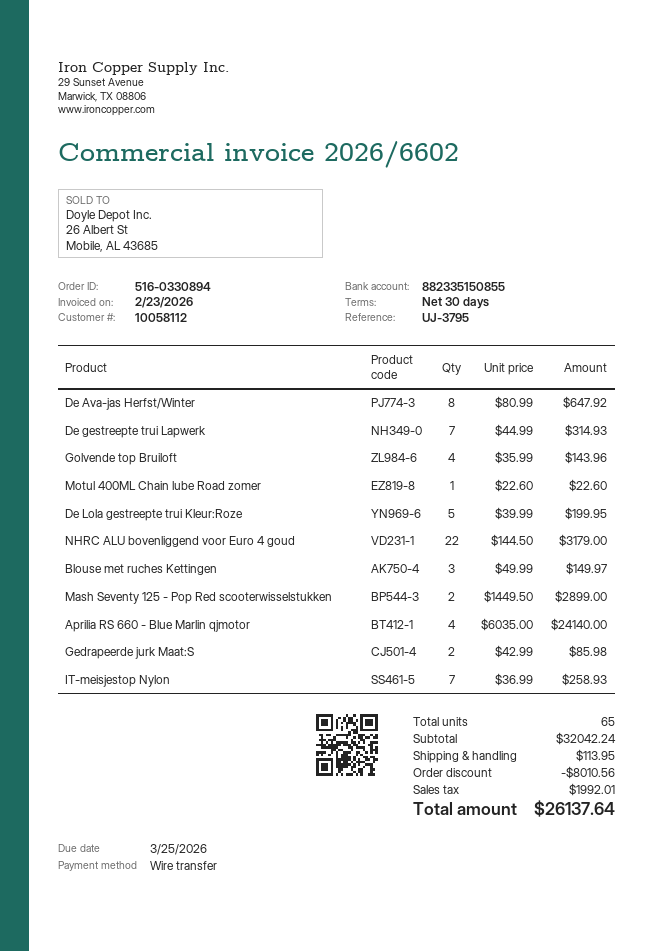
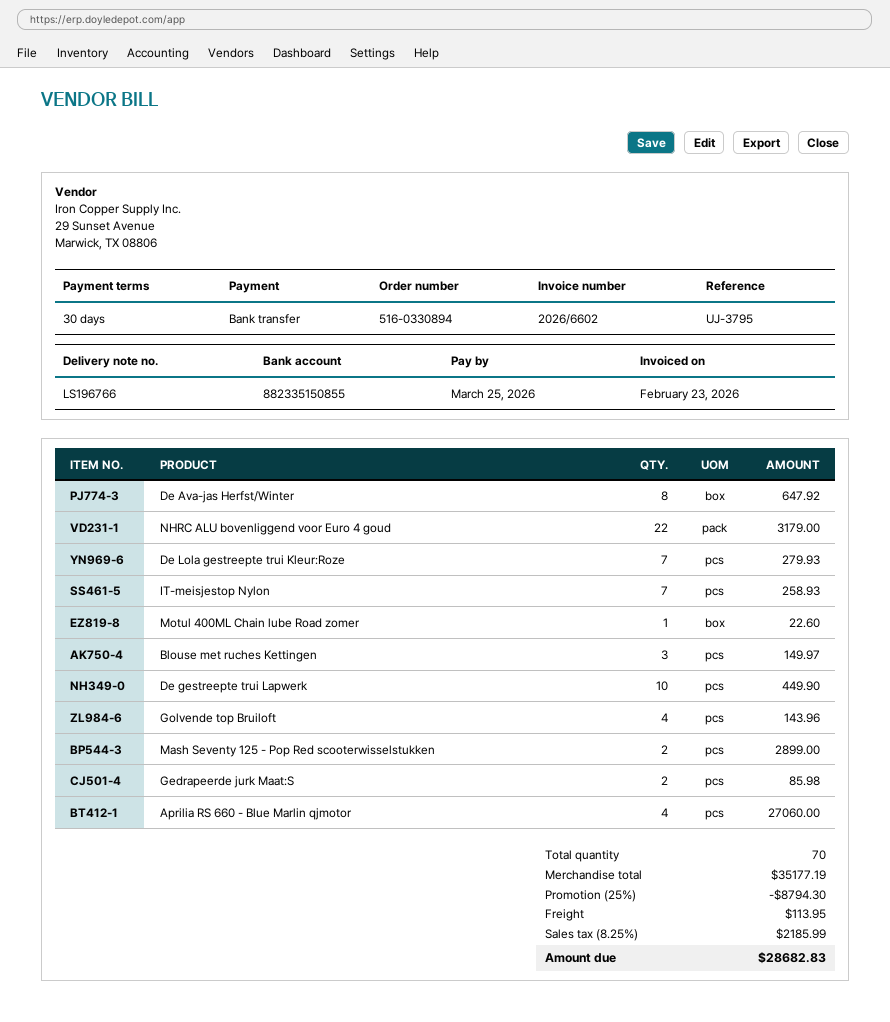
De gestreepte trui Lapwerk: 7 for 314.93 -> 10 for 449.90
De Lola gestreepte trui Kleur:Roze: 5 for 199.95 -> 7 for 279.93
Aprilia RS 660 - Blue Marlin qjmotor: 4 for 24140.00 -> 4 for 27060.00
total quantity: 65 -> 70
subtotal: 32042.24 -> 35177.19
discount: 8010.56 -> 8794.30
tax: 1992.01 -> 2185.99
total: 26137.64 -> 28682.83

